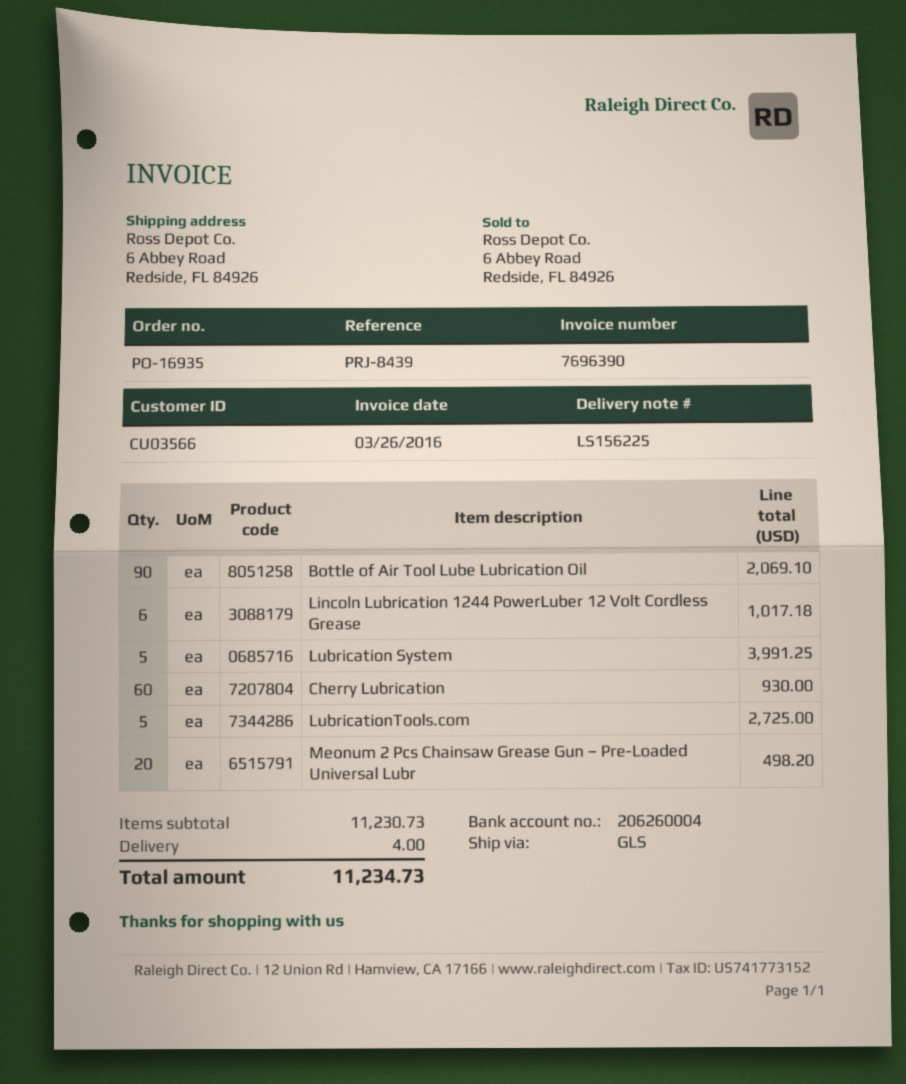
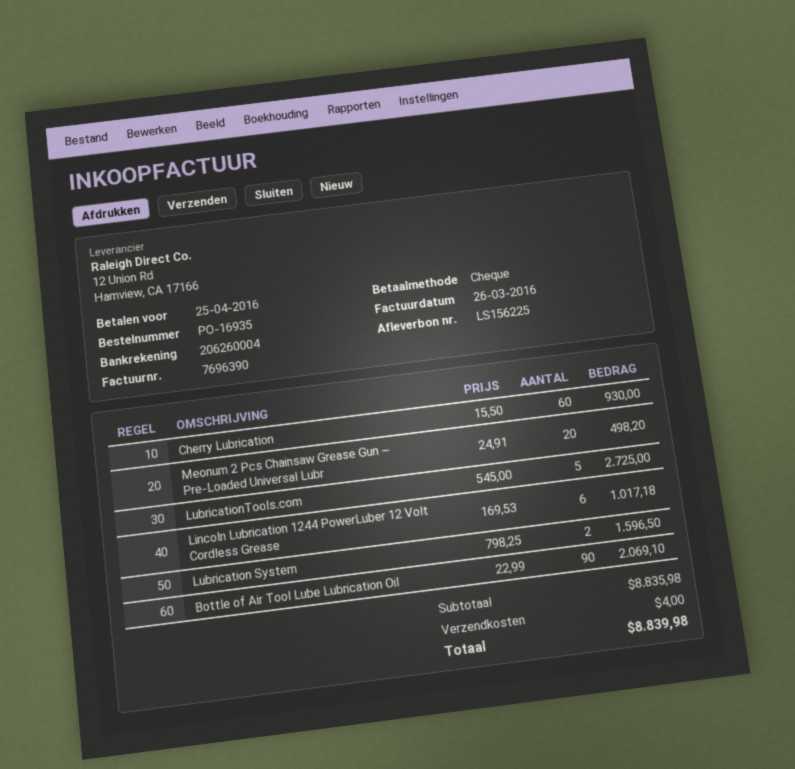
Lubrication System: 5 for 3991.25 -> 2 for 1596.50
subtotal: 11230.73 -> 8835.98
total: 11234.73 -> 8839.98

